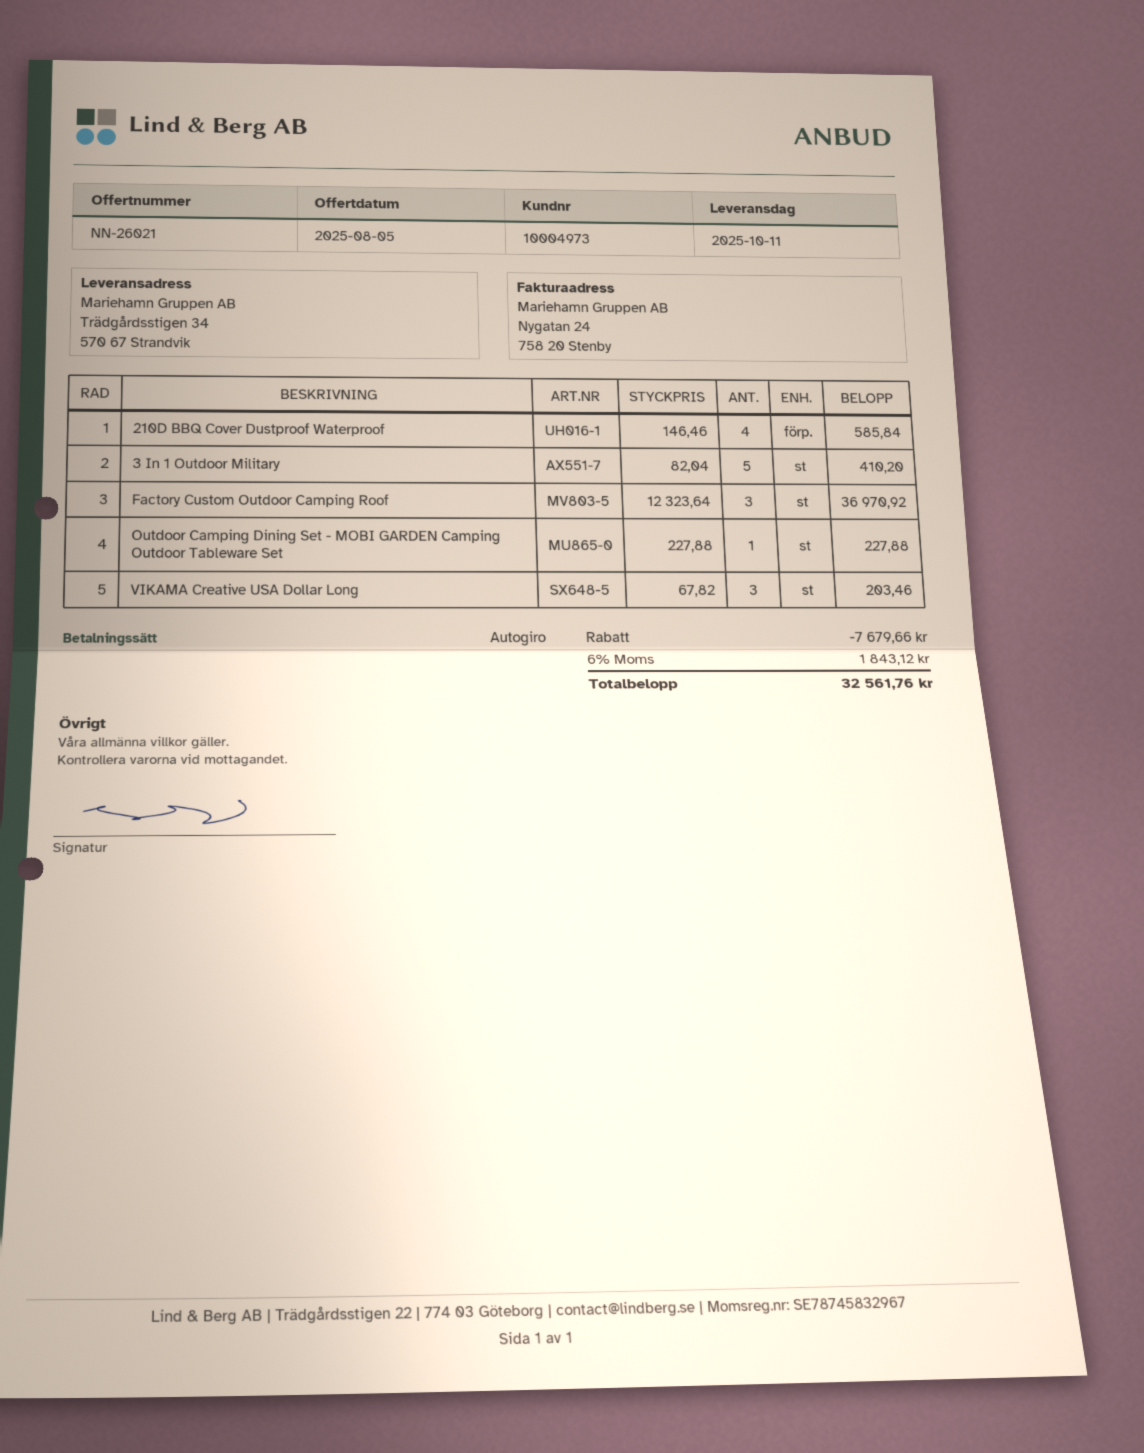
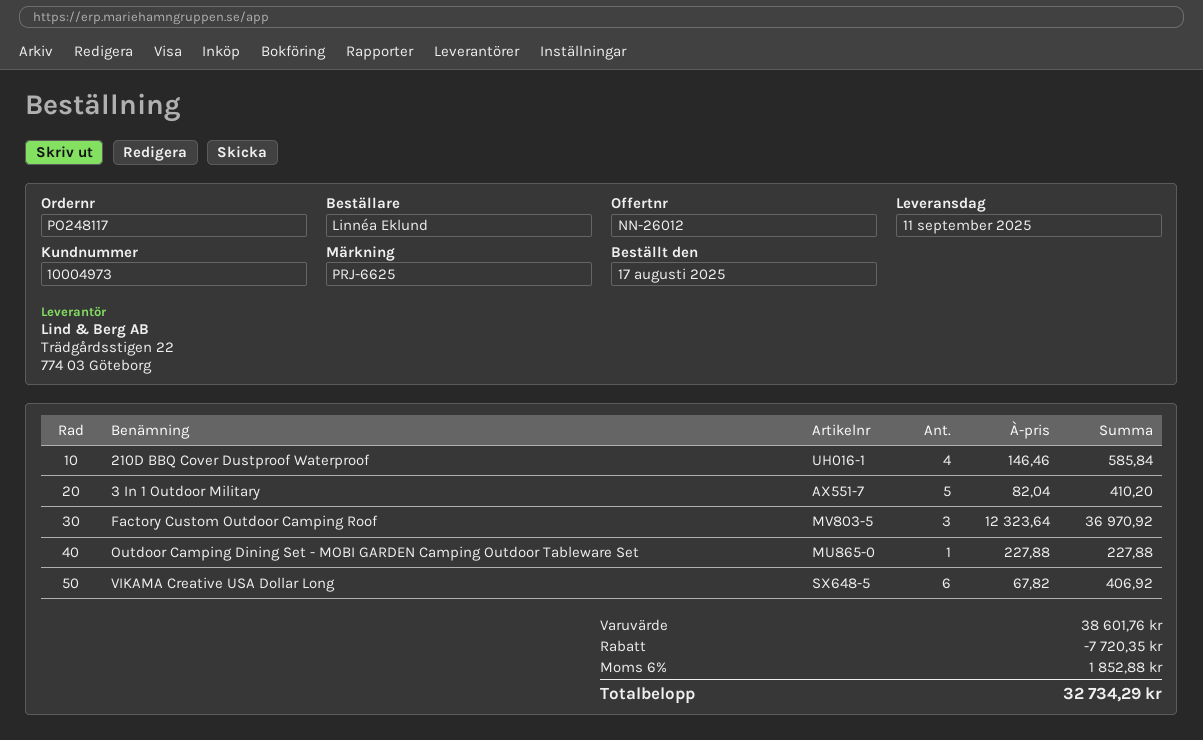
quote number: NN-26021 -> NN-26012
delivery date: 2025-10-11 -> 2025-09-11
VIKAMA Creative USA Dollar Long: 3 x 67.82 = 203.46 -> 6 x 67.82 = 406.92
discount: 7679.66 -> 7720.35
tax: 6% = 1843.12 -> 6% = 1852.88
total: 32561.76 -> 32734.29

